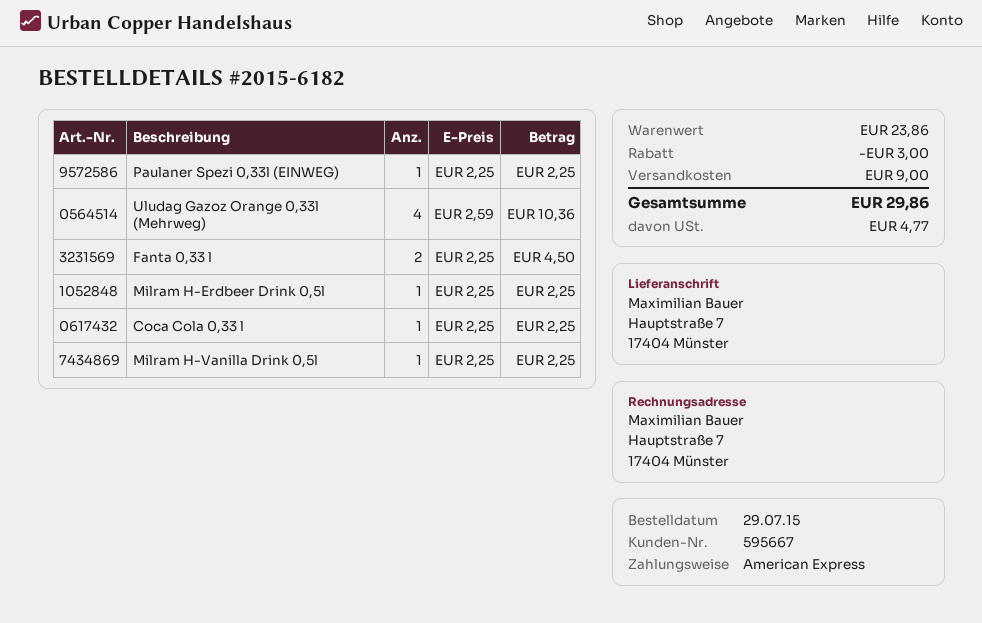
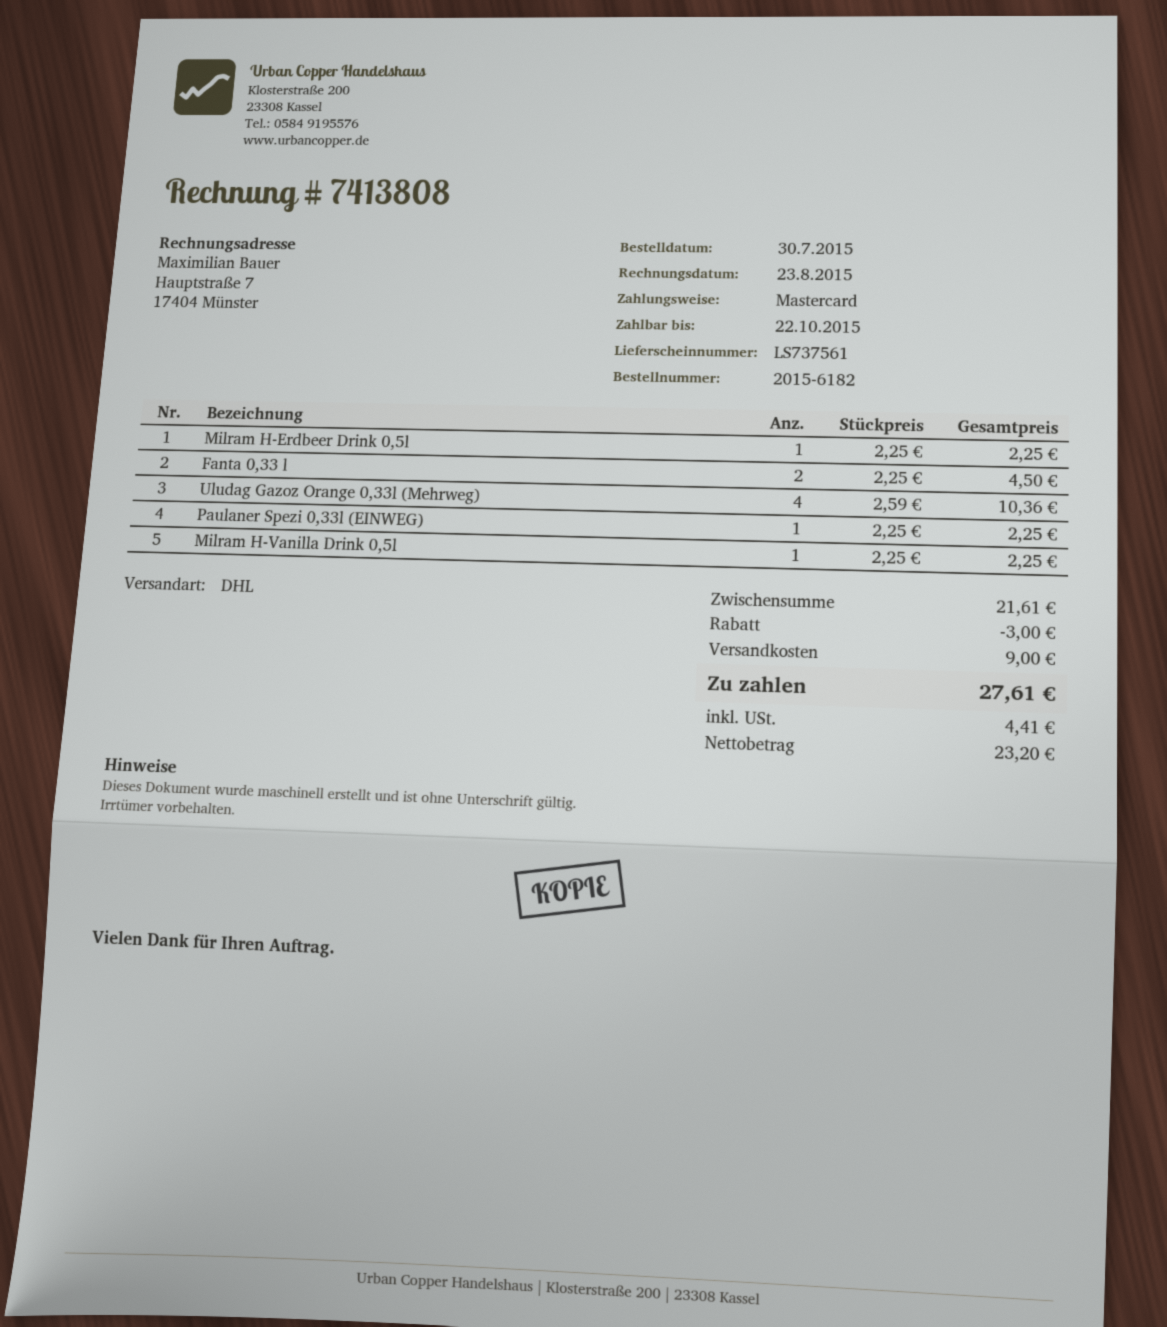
order date: 2015-07-29 -> 2015-07-30
payment method: American Express -> Mastercard
Coca Cola 0,33 l: 1 x 2.25 = 2.25 -> none
subtotal: 23.86 -> 21.61
tax: 4.77 -> 4.41
total: 29.86 -> 27.61

